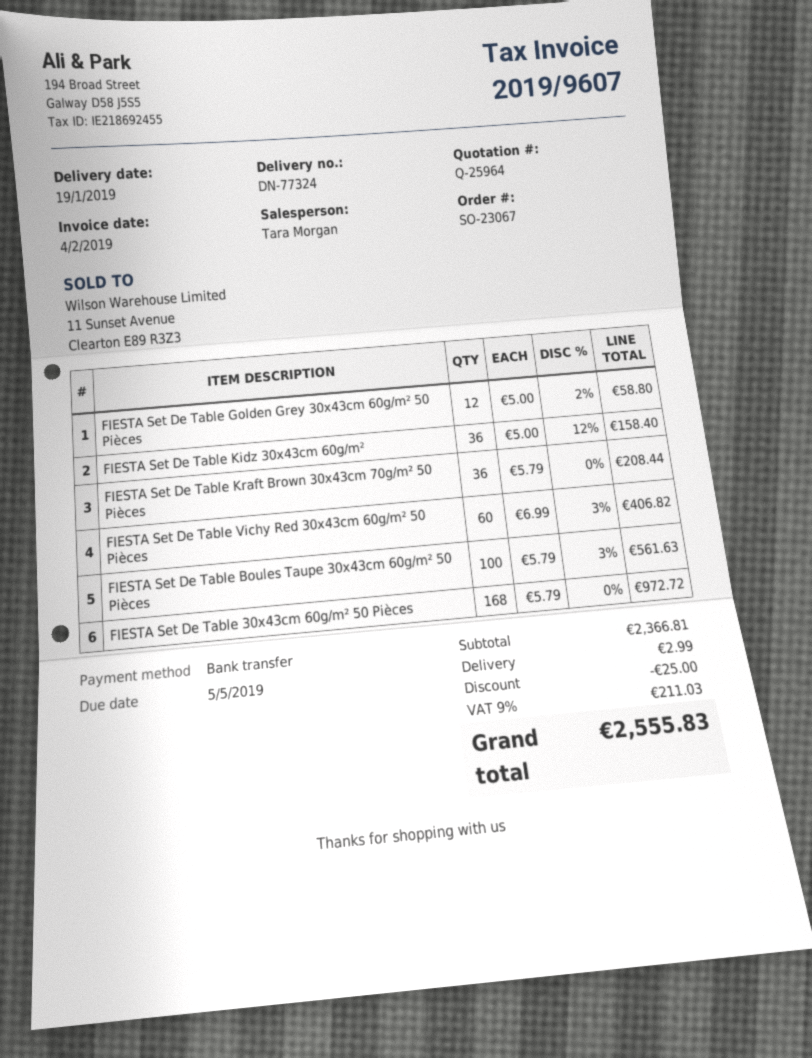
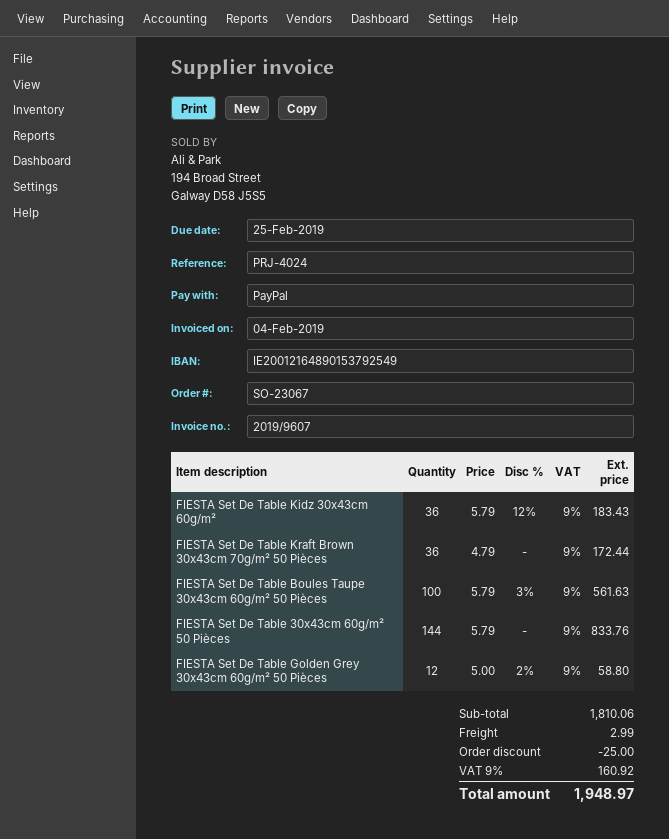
due date: 2019-05-05 -> 2019-02-25
payment method: bank transfer -> PayPal
FIESTA Set De Table Kidz 30x43cm 60g/m²: 36 x 5.00 - 12% = 158.40 -> 36 x 5.79 - 12% = 183.43
FIESTA Set De Table Kraft Brown 30x43cm 70g/m² 50 Pièces: 36 x 5.79 = 208.44 -> 36 x 4.79 = 172.44
FIESTA Set De Table Vichy Red 30x43cm 60g/m² 50 Pièces: 60 x 6.99 - 3% = 406.82 -> none
FIESTA Set De Table 30x43cm 60g/m² 50 Pièces: 168 x 5.79 = 972.72 -> 144 x 5.79 = 833.76
subtotal: 2366.81 -> 1810.06
tax: 9% = 211.03 -> 9% = 160.92
total: 2555.83 -> 1948.97

